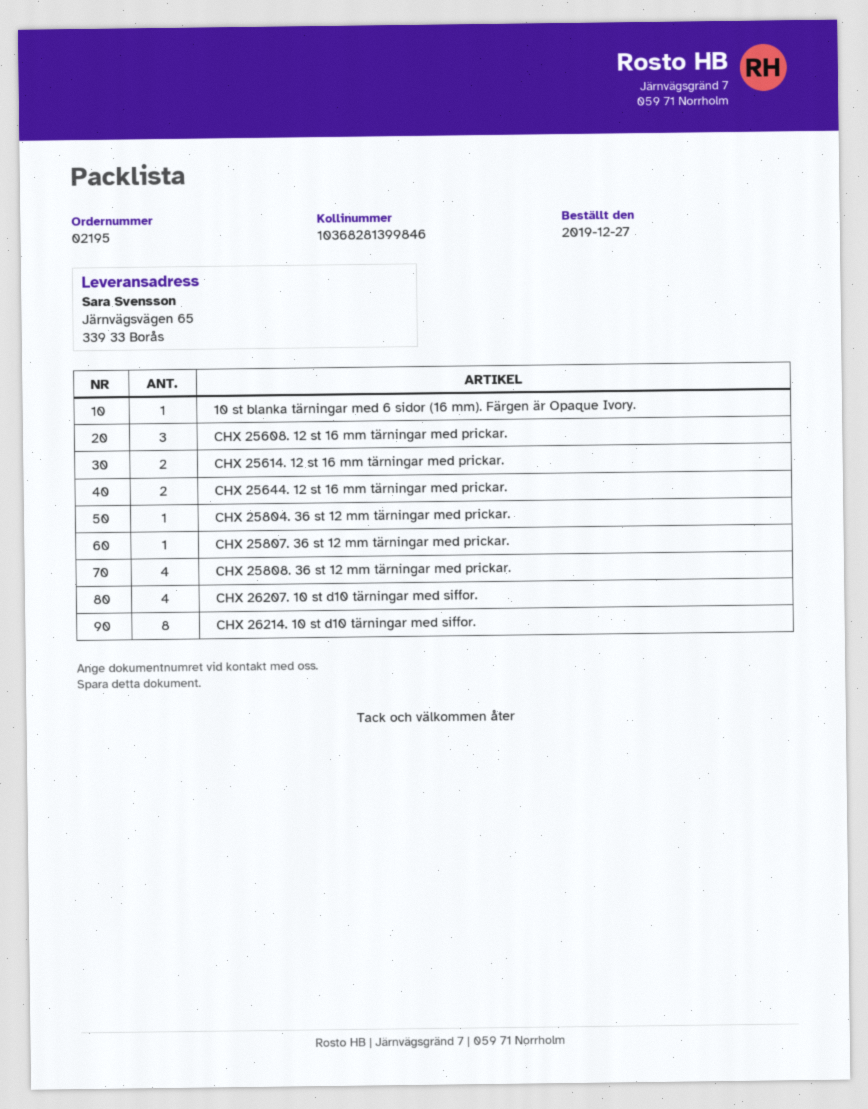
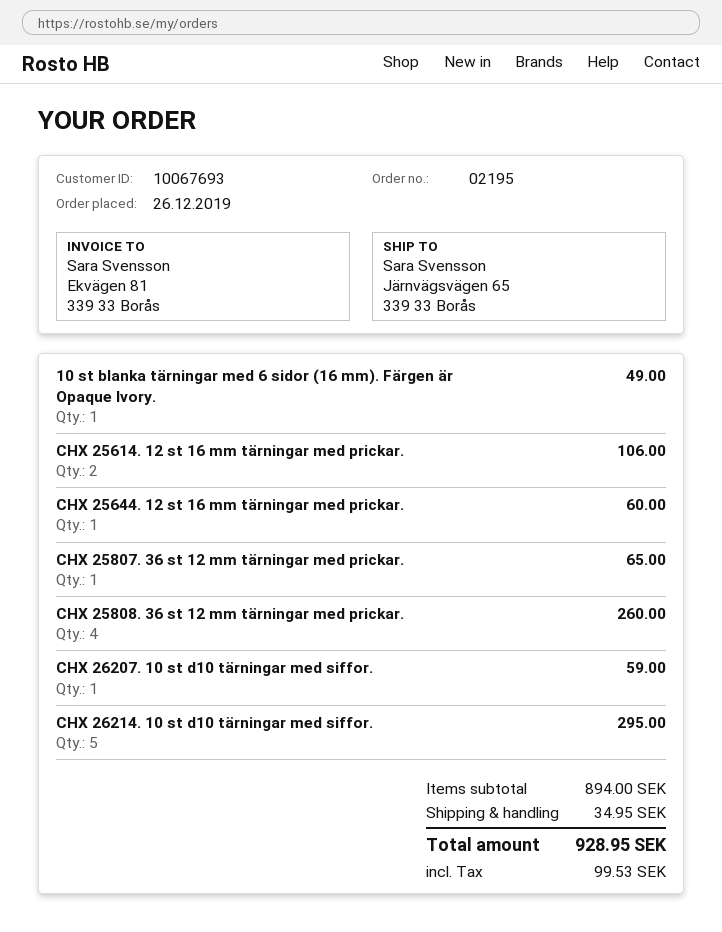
order date: 2019-12-27 -> 2019-12-26
CHX 25608. 12 st 16 mm tärningar med prickar.: 3 -> none
CHX 25644. 12 st 16 mm tärningar med prickar.: 2 -> 1
CHX 25804. 36 st 12 mm tärningar med prickar.: 1 -> none
CHX 26207. 10 st d10 tärningar med siffor.: 4 -> 1
CHX 26214. 10 st d10 tärningar med siffor.: 8 -> 5

